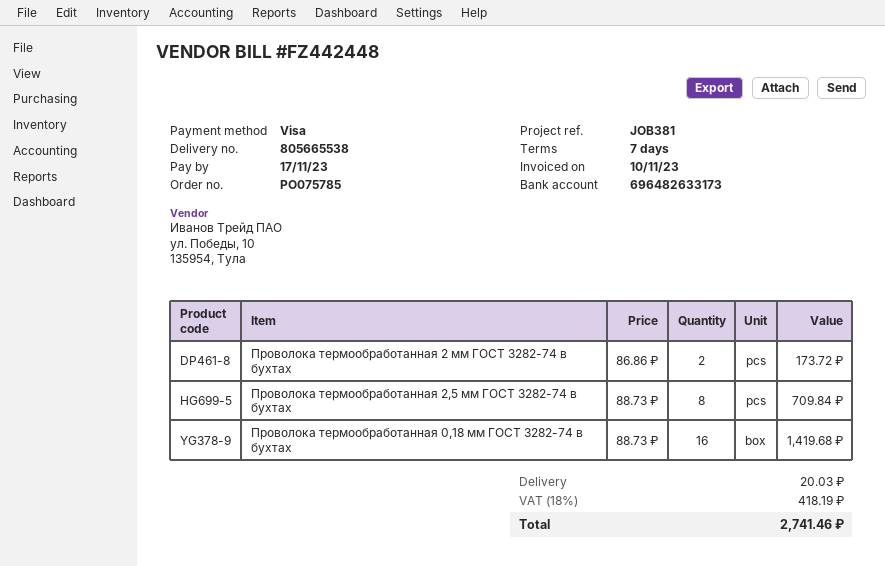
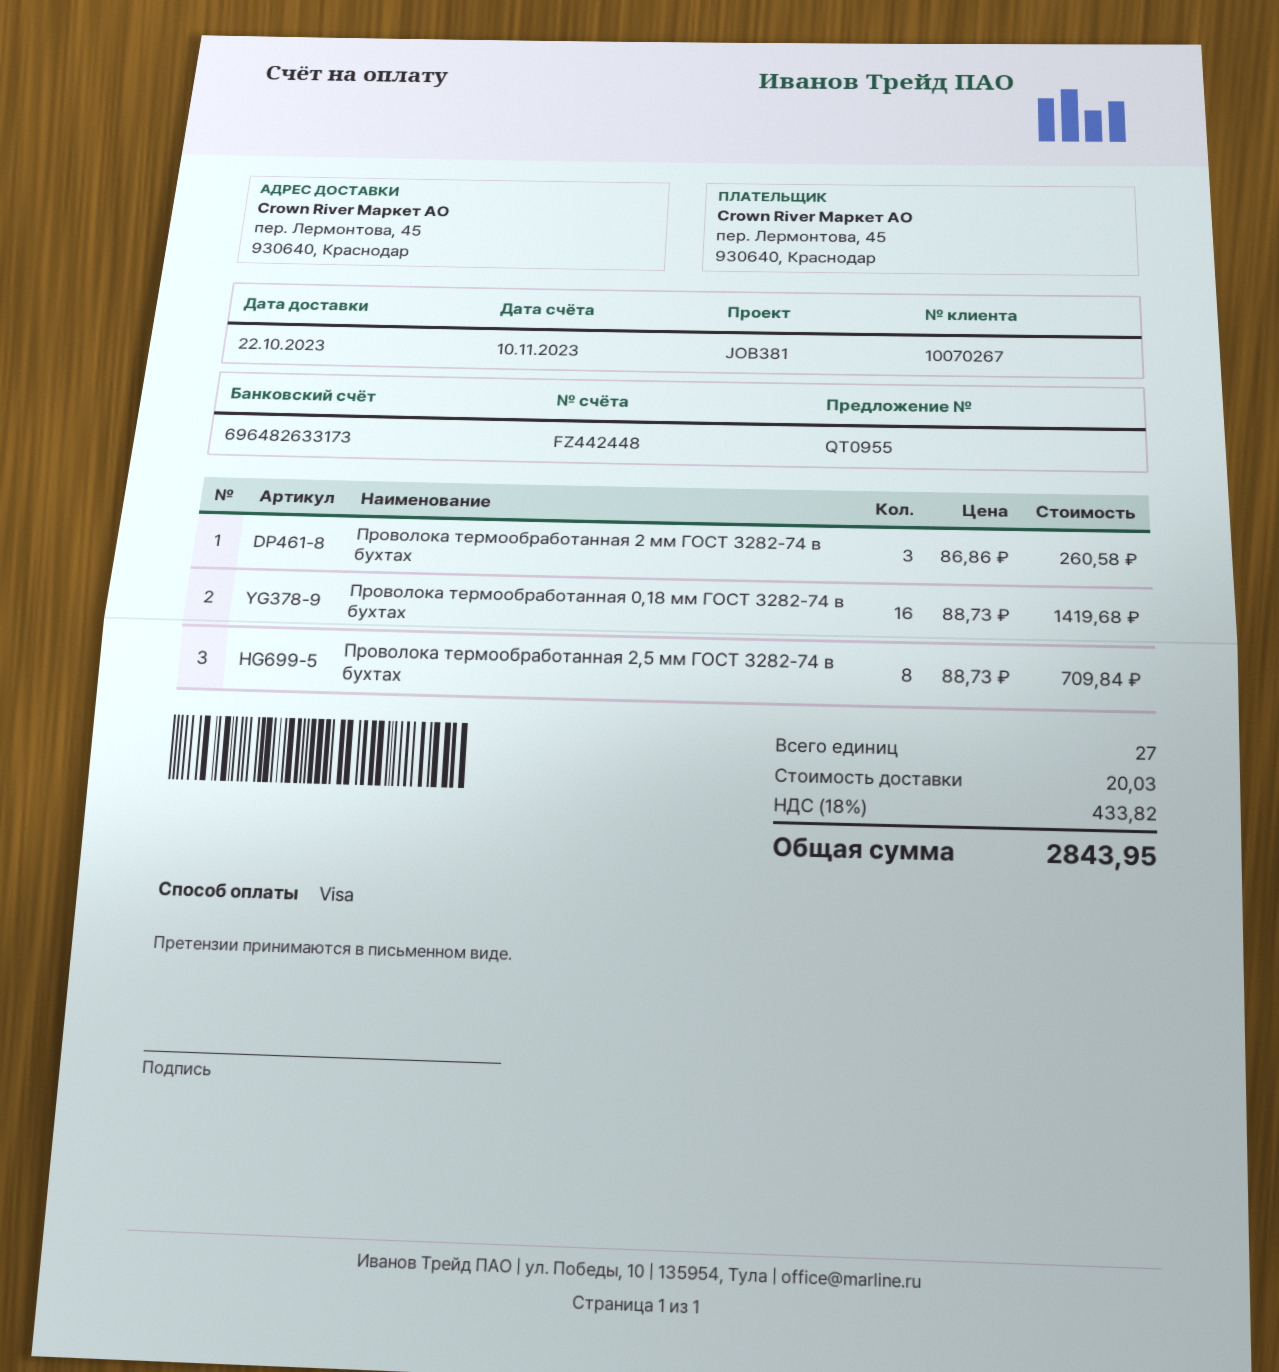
Проволока термообработанная 2 мм ГОСТ 3282-74 в бухтах: 2 x 86.86 = 173.72 -> 3 x 86.86 = 260.58
tax: 18% = 418.19 -> 18% = 433.82
total: 2741.46 -> 2843.95

